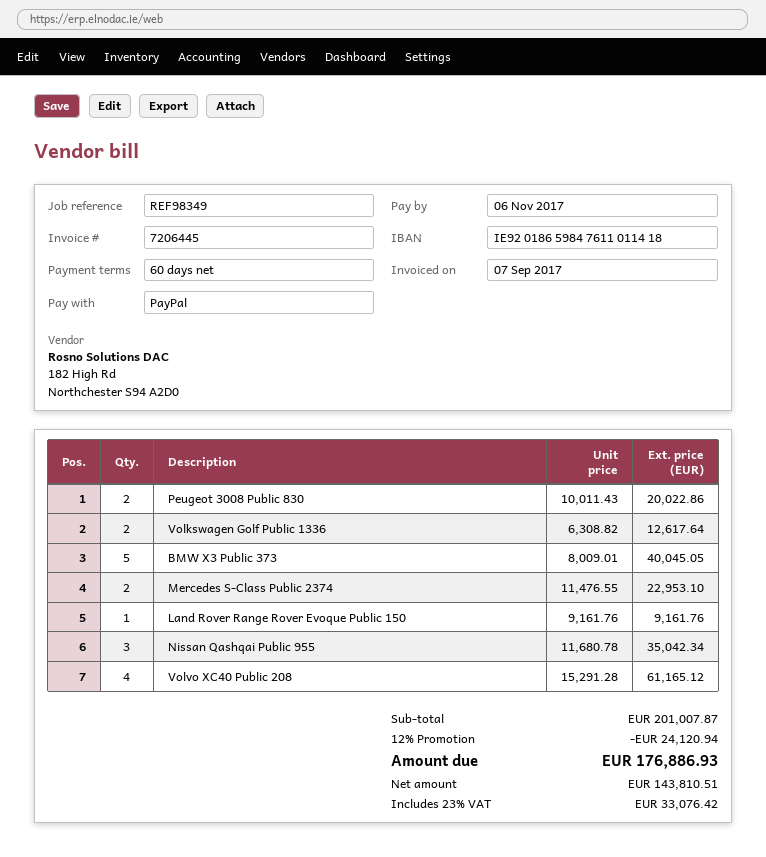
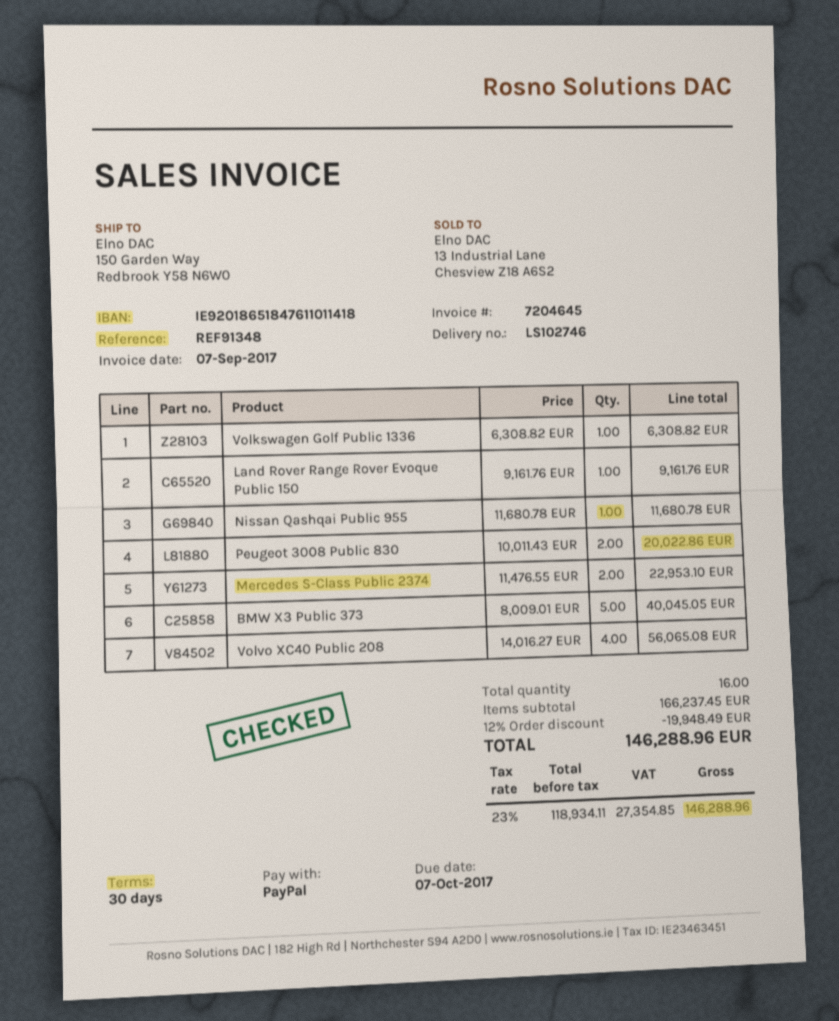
invoice number: 7206445 -> 7204645
payment terms: 60 days -> 30 days
due date: 2017-11-06 -> 2017-10-07
reference: REF98349 -> REF91348
bank account: IE92018659847611011418 -> IE92018651847611011418
Volkswagen Golf Public 1336: 2 x 6308.82 = 12617.64 -> 1 x 6308.82 = 6308.82
Nissan Qashqai Public 955: 3 x 11680.78 = 35042.34 -> 1 x 11680.78 = 11680.78
Volvo XC40 Public 208: 4 x 15291.28 = 61165.12 -> 4 x 14016.27 = 56065.08
subtotal: 201007.87 -> 166237.45
discount: 12% = 24120.94 -> 12% = 19948.49
net: 143810.51 -> 118934.11
tax: 23% = 33076.42 -> 23% = 27354.85
total: 176886.93 -> 146288.96

